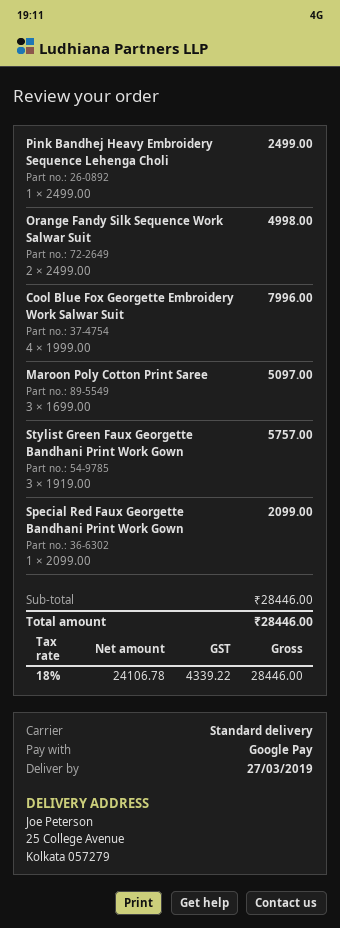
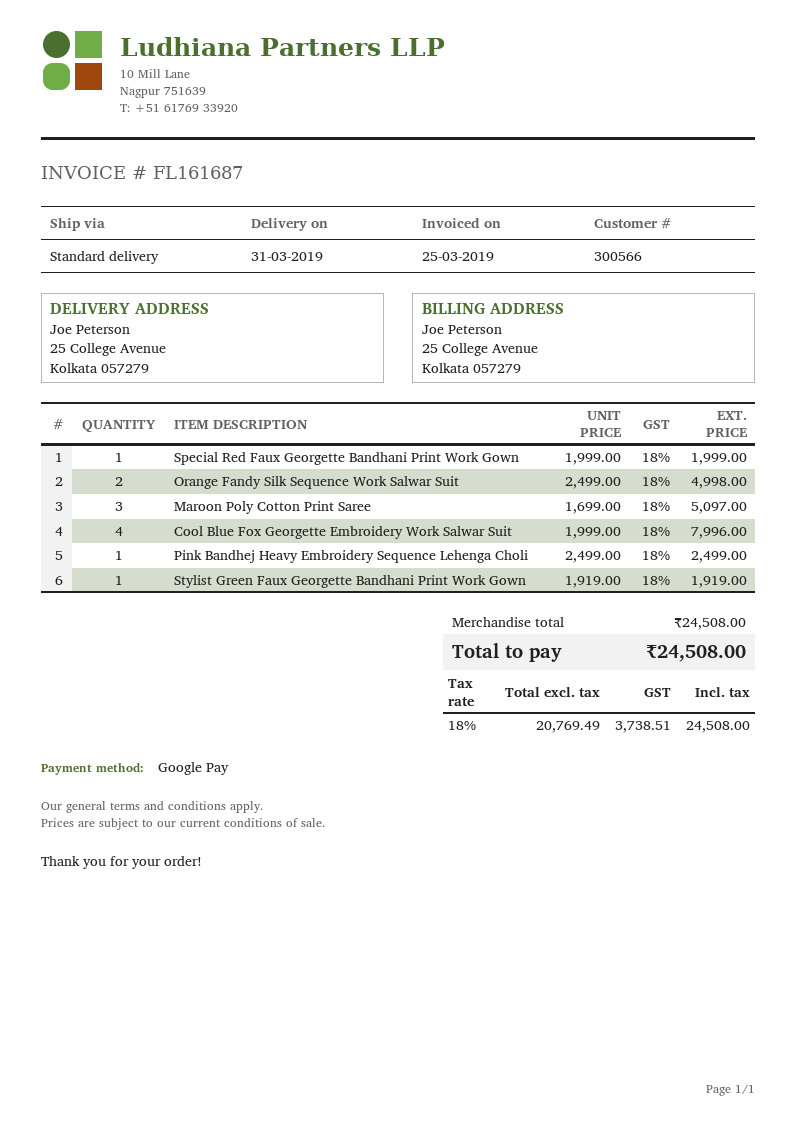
delivery date: 2019-03-27 -> 2019-03-31
Stylist Green Faux Georgette Bandhani Print Work Gown: 3 x 1919.00 = 5757.00 -> 1 x 1919.00 = 1919.00
Special Red Faux Georgette Bandhani Print Work Gown: 1 x 2099.00 = 2099.00 -> 1 x 1999.00 = 1999.00
subtotal: 28446.00 -> 24508.00
net: 24106.78 -> 20769.49
tax: 18% = 4339.22 -> 18% = 3738.51
total: 28446.00 -> 24508.00

